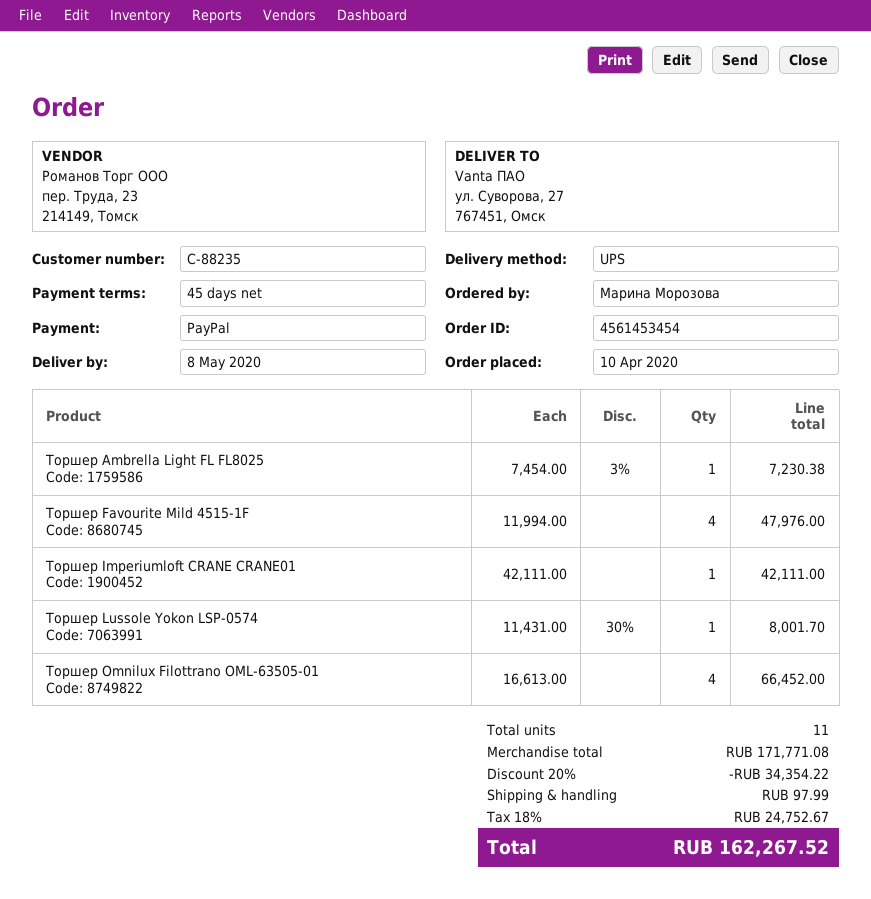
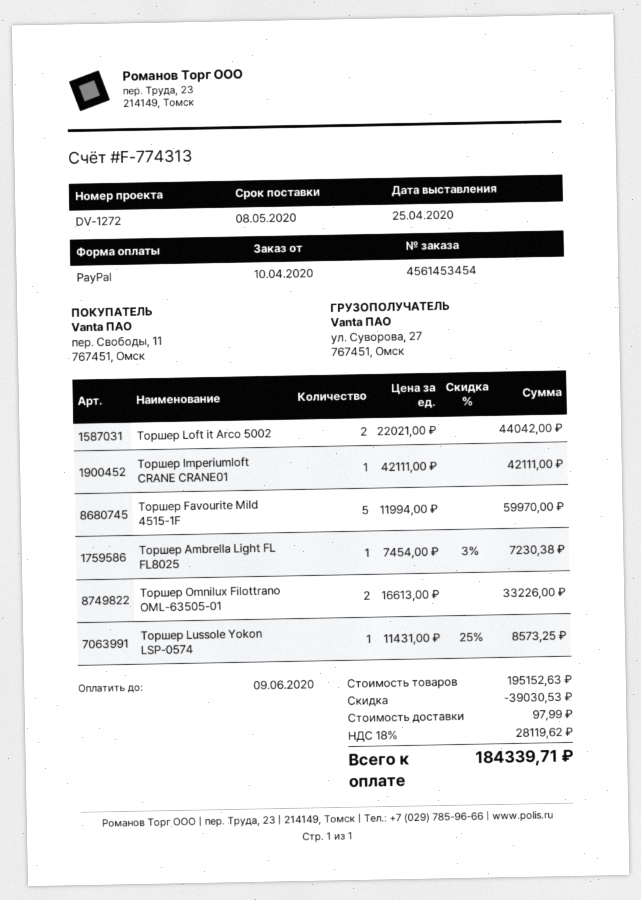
Торшер Favourite Mild 4515-1F: 4 x 11994.00 = 47976.00 -> 5 x 11994.00 = 59970.00
Торшер Lussole Yokon LSP-0574: 1 x 11431.00 - 30% = 8001.70 -> 1 x 11431.00 - 25% = 8573.25
Торшер Omnilux Filottrano OML-63505-01: 4 x 16613.00 = 66452.00 -> 2 x 16613.00 = 33226.00
Торшер Loft it Arco 5002: none -> 2 x 22021.00 = 44042.00
subtotal: 171771.08 -> 195152.63
discount: 34354.22 -> 39030.53
tax: 18% = 24752.67 -> 18% = 28119.62
total: 162267.52 -> 184339.71

